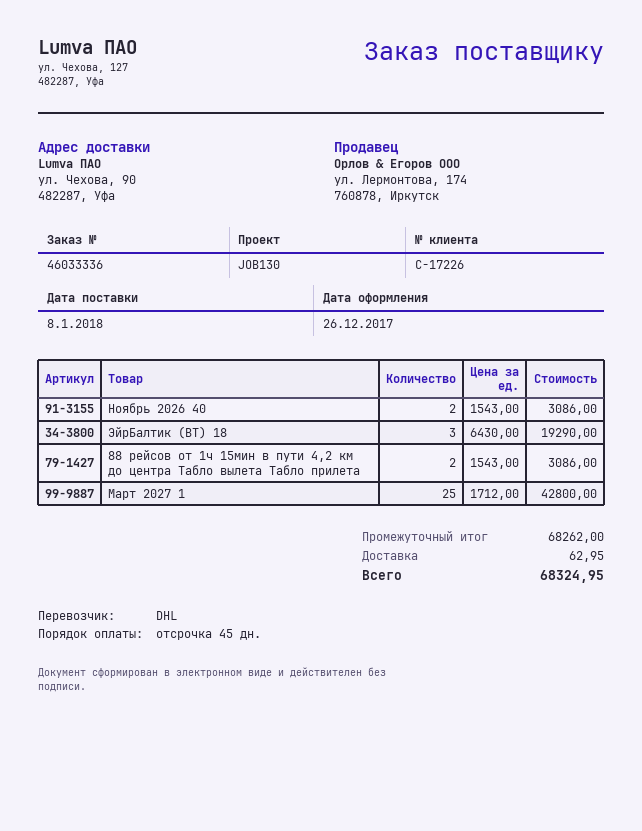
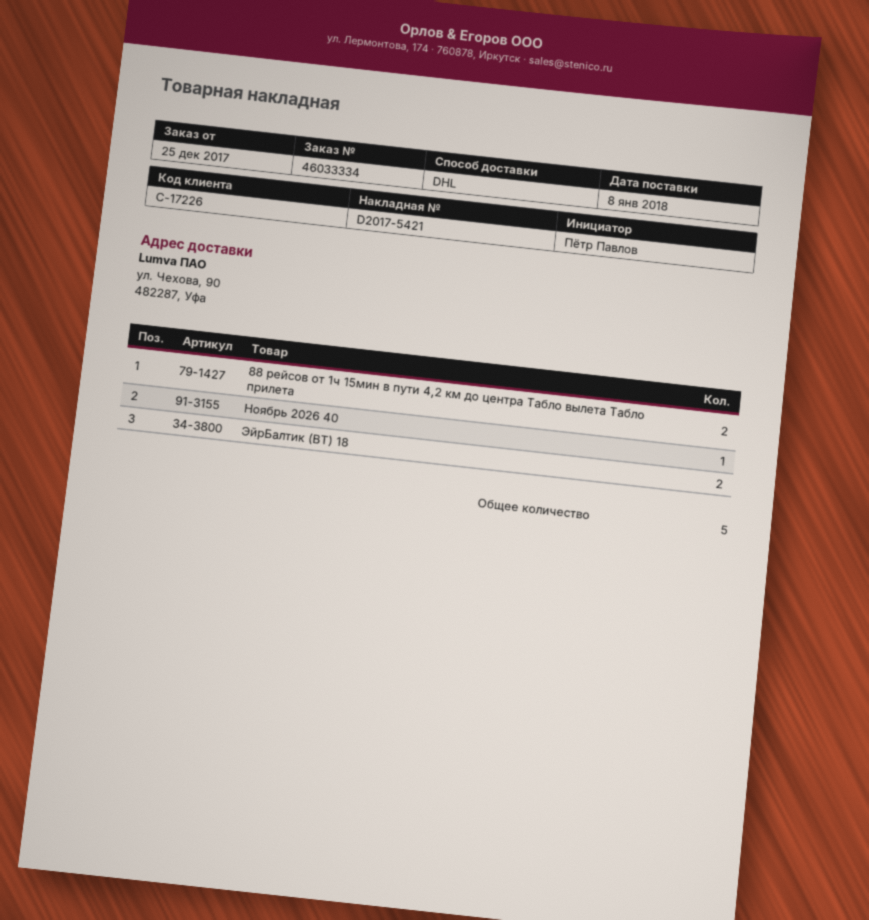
order number: 46033336 -> 46033334
order date: 2017-12-26 -> 2017-12-25
Ноябрь 2026 40: 2 -> 1
ЭйрБалтик (BT) 18: 3 -> 2
Март 2027 1: 25 -> none

